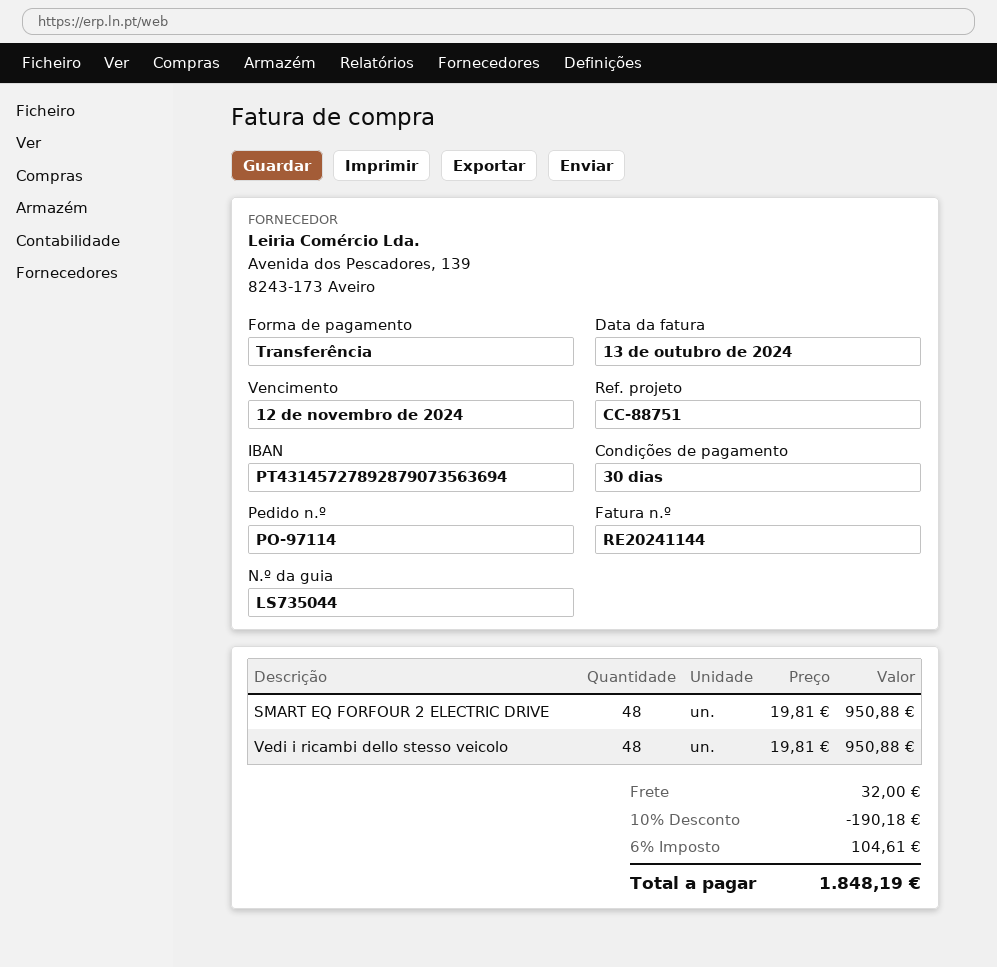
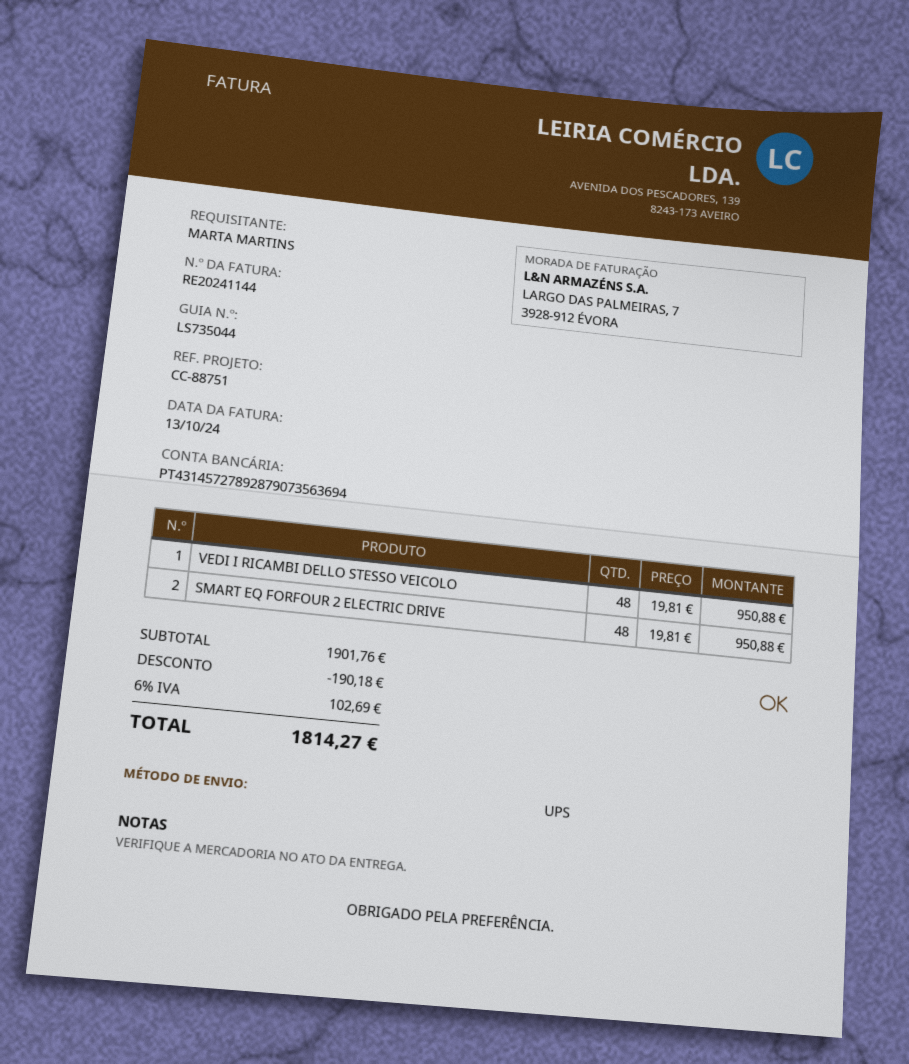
shipping: 32.00 -> none
tax: 6% = 104.61 -> 6% = 102.69
total: 1848.19 -> 1814.27

